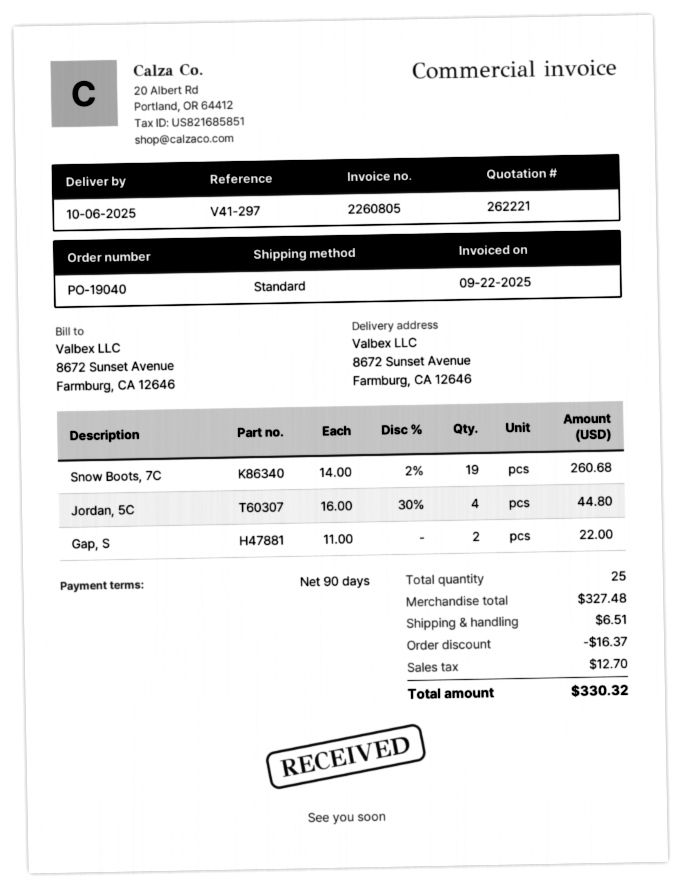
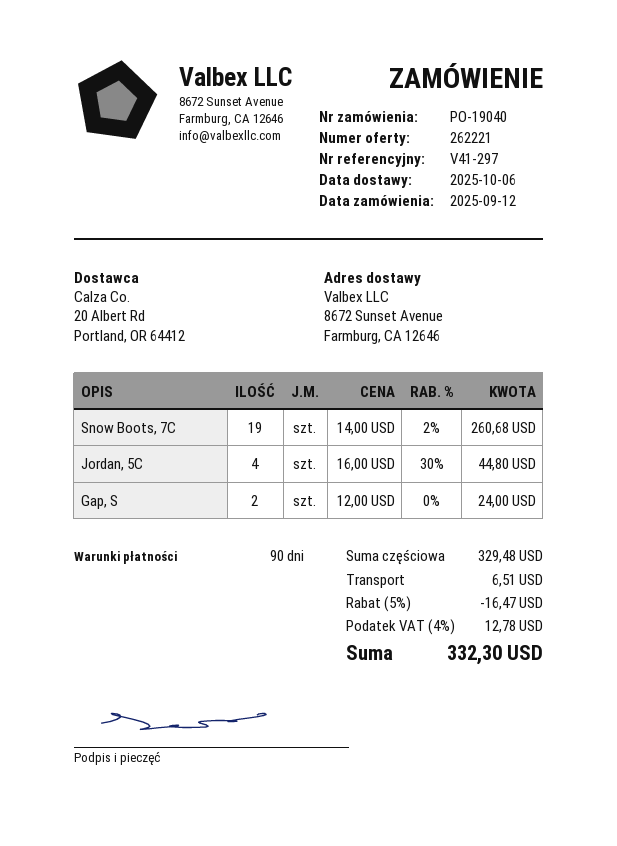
Gap, S: 2 x 11.00 = 22.00 -> 2 x 12.00 = 24.00
subtotal: 327.48 -> 329.48
discount: 16.37 -> 16.47
tax: 12.70 -> 12.78
total: 330.32 -> 332.30

